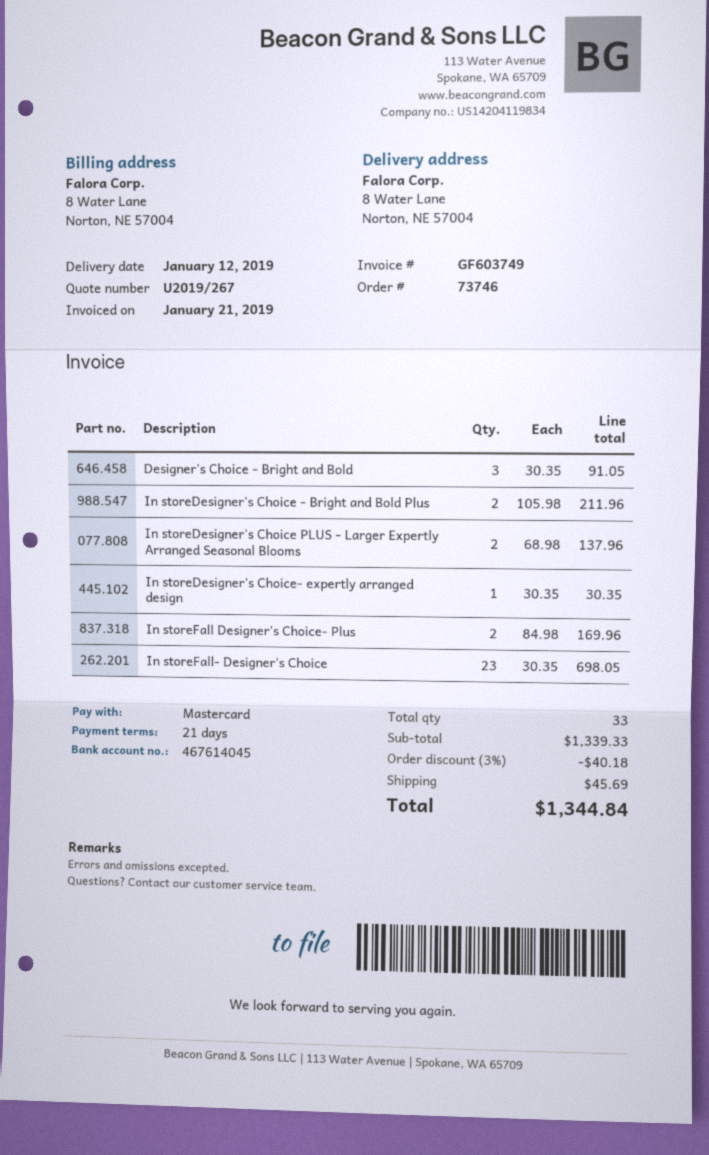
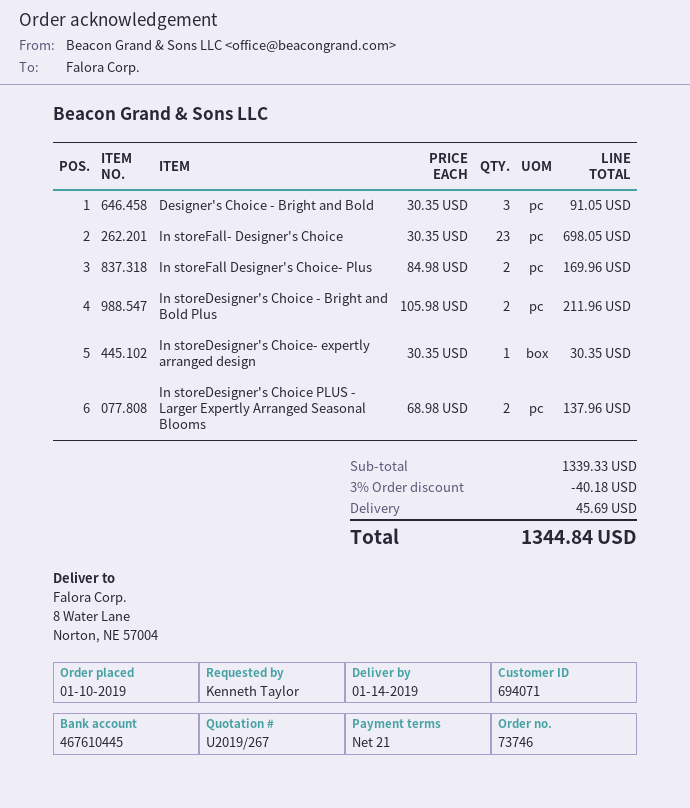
delivery date: 2019-01-12 -> 2019-01-14
bank account: 467614045 -> 467610445

